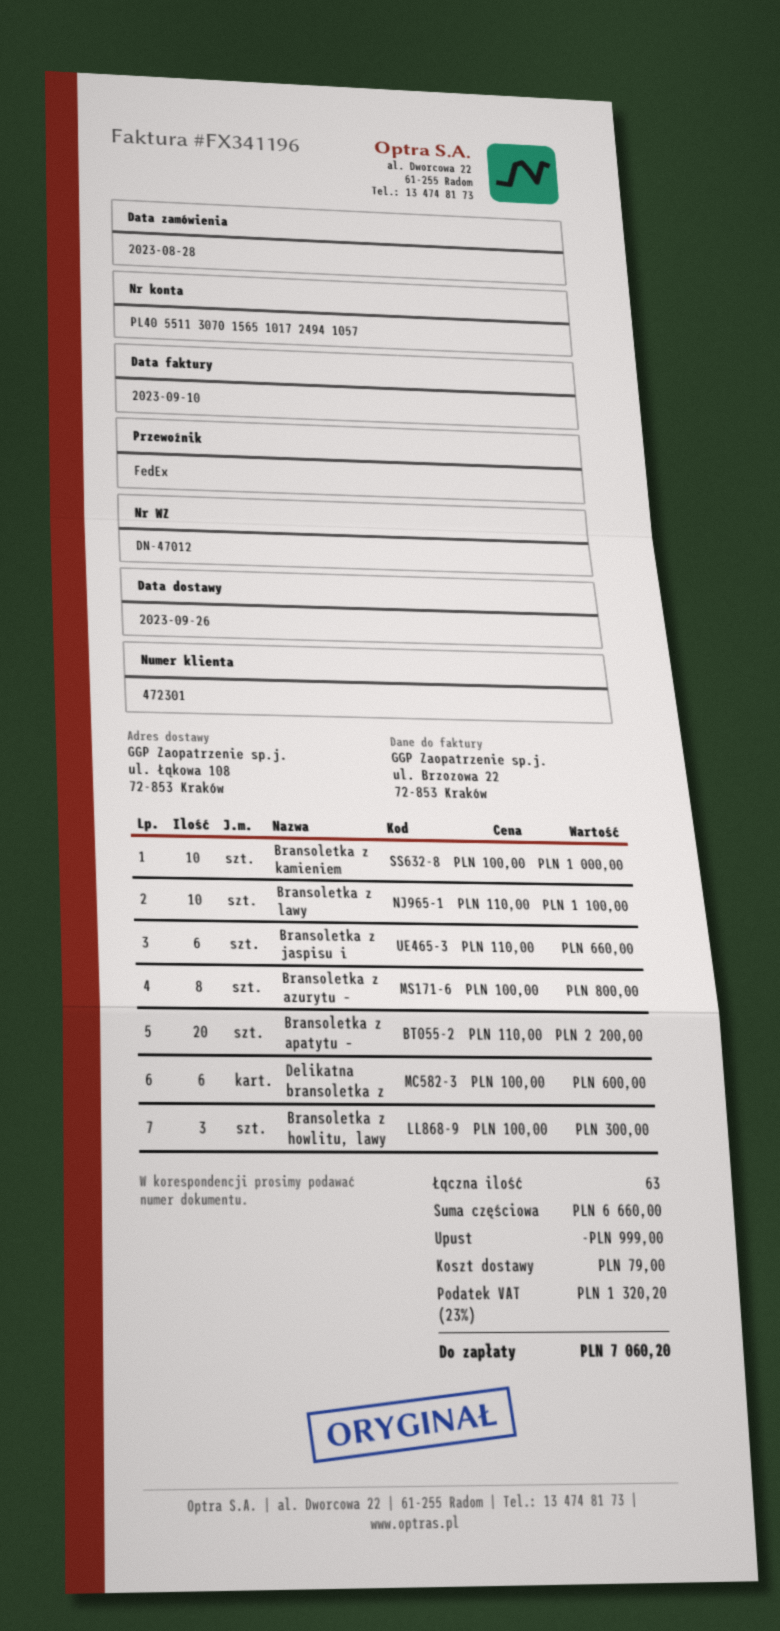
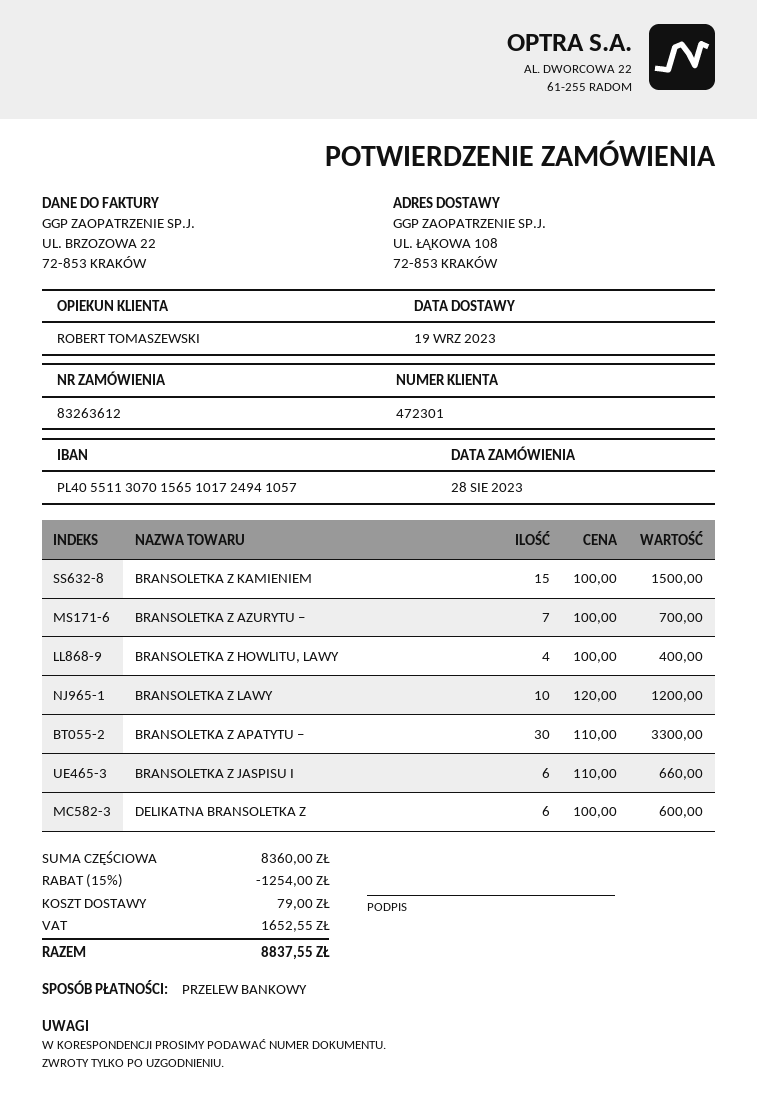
delivery date: 2023-09-26 -> 2023-09-19
Bransoletka z kamieniem: 10 x 100.00 = 1000.00 -> 15 x 100.00 = 1500.00
Bransoletka z lawy: 10 x 110.00 = 1100.00 -> 10 x 120.00 = 1200.00
Bransoletka z azurytu –: 8 x 100.00 = 800.00 -> 7 x 100.00 = 700.00
Bransoletka z apatytu –: 20 x 110.00 = 2200.00 -> 30 x 110.00 = 3300.00
Bransoletka z howlitu, lawy: 3 x 100.00 = 300.00 -> 4 x 100.00 = 400.00
subtotal: 6660.00 -> 8360.00
discount: 999.00 -> 1254.00
tax: 1320.20 -> 1652.55
total: 7060.20 -> 8837.55

